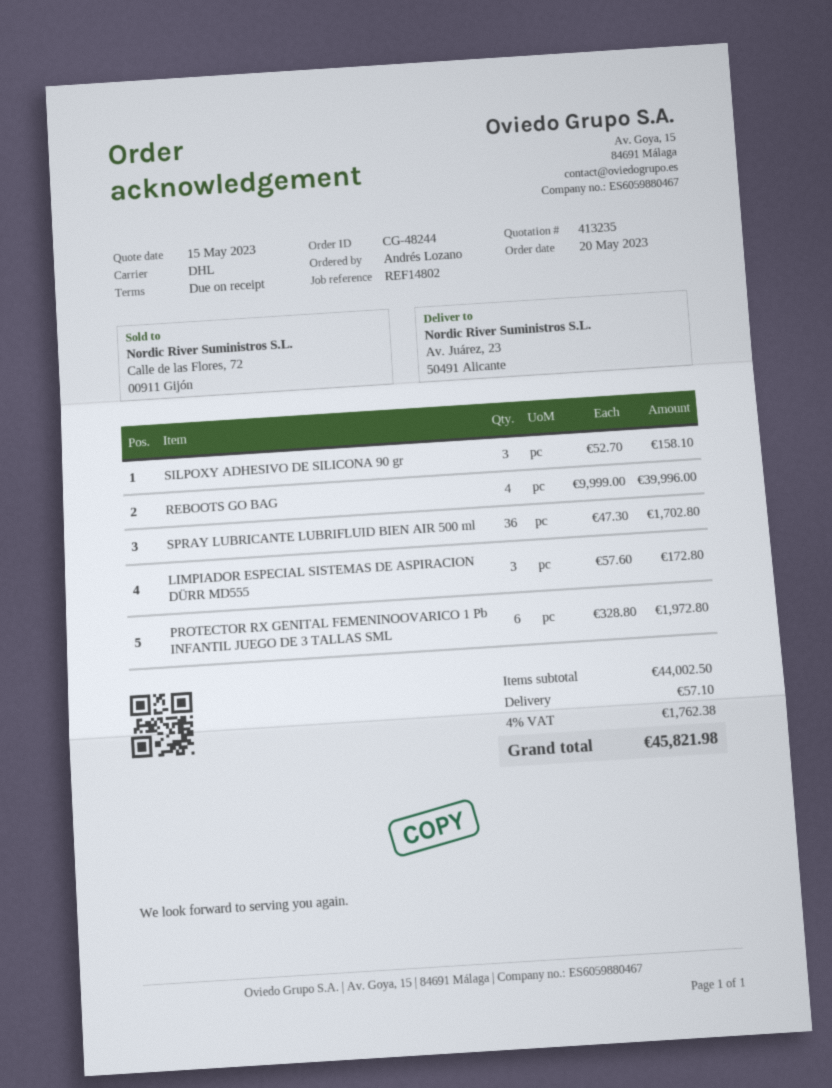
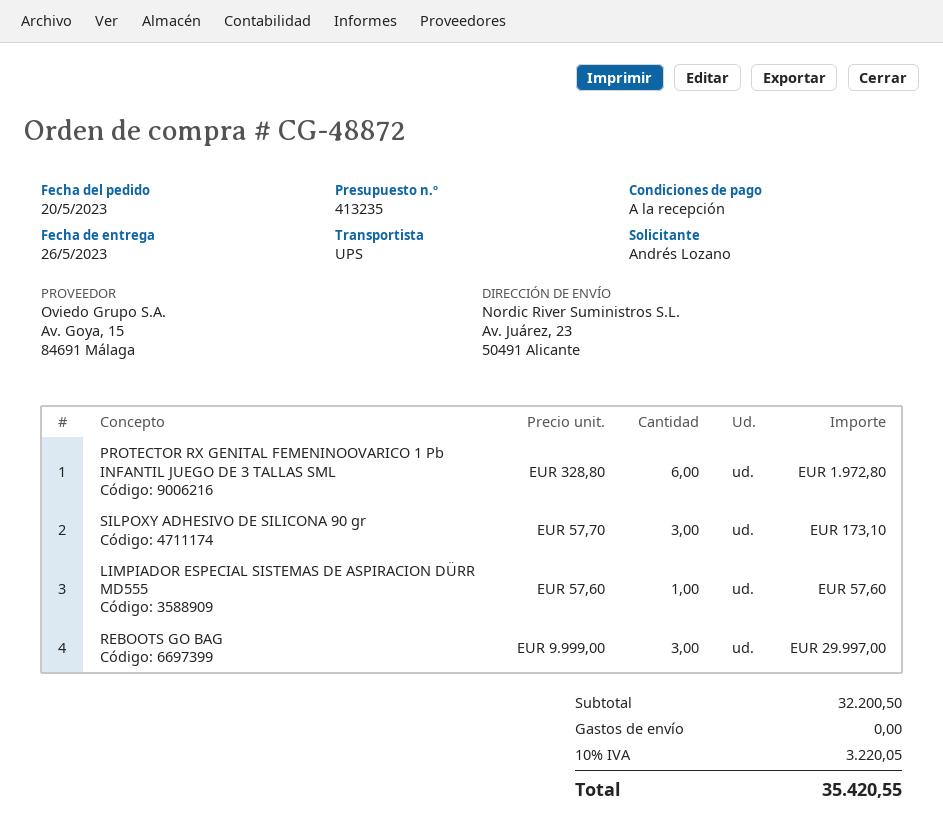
order number: CG-48244 -> CG-48872
shipping method: DHL -> UPS
SILPOXY ADHESIVO DE SILICONA 90 gr: 3 x 52.70 = 158.10 -> 3 x 57.70 = 173.10
REBOOTS GO BAG: 4 x 9999.00 = 39996.00 -> 3 x 9999.00 = 29997.00
SPRAY LUBRICANTE LUBRIFLUID BIEN AIR 500 ml: 36 x 47.30 = 1702.80 -> none
LIMPIADOR ESPECIAL SISTEMAS DE ASPIRACION DÜRR MD555: 3 x 57.60 = 172.80 -> 1 x 57.60 = 57.60
subtotal: 44002.50 -> 32200.50
shipping: 57.10 -> 0.00
tax: 4% = 1762.38 -> 10% = 3220.05
total: 45821.98 -> 35420.55

